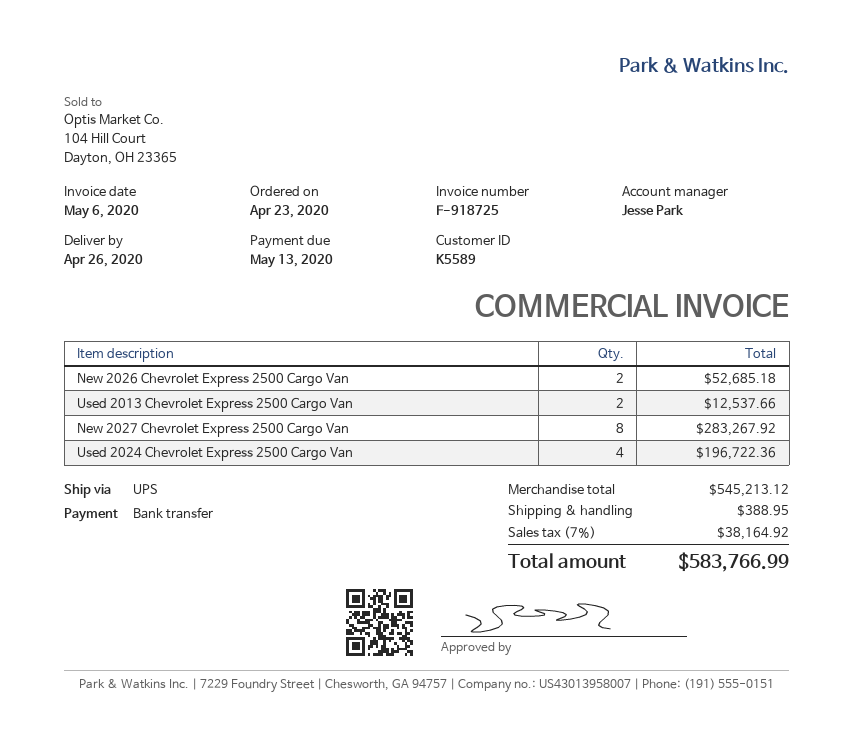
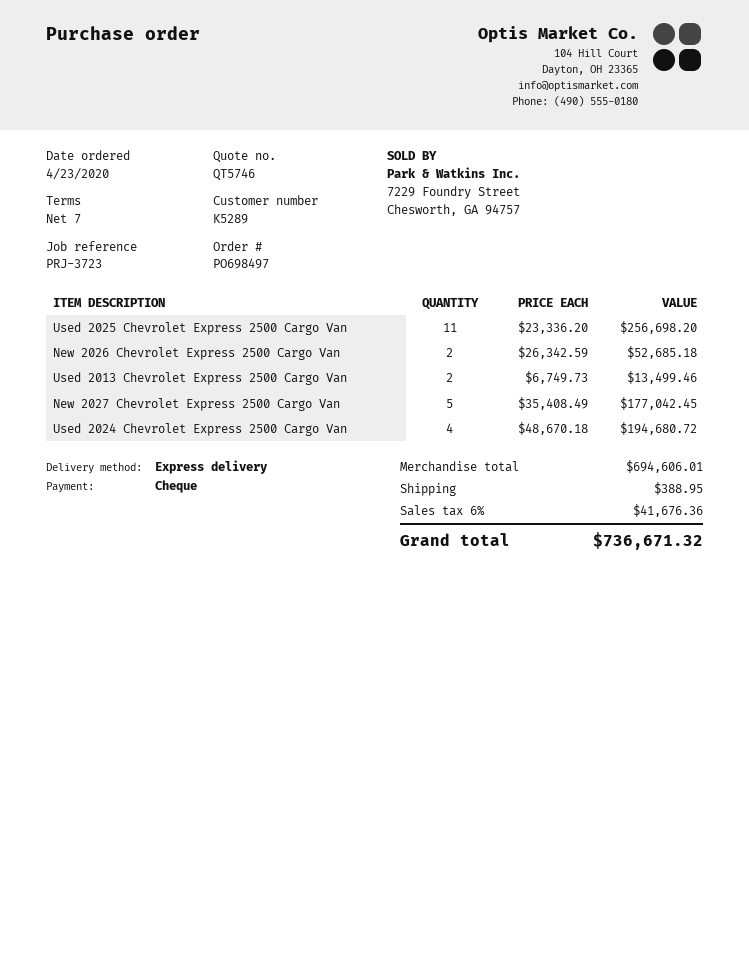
customer number: K5589 -> K5289
payment method: bank transfer -> cheque
shipping method: UPS -> express
Used 2013 Chevrolet Express 2500 Cargo Van: 2 for 12537.66 -> 2 for 13499.46
New 2027 Chevrolet Express 2500 Cargo Van: 8 for 283267.92 -> 5 for 177042.45
Used 2024 Chevrolet Express 2500 Cargo Van: 4 for 196722.36 -> 4 for 194680.72
Used 2025 Chevrolet Express 2500 Cargo Van: none -> 11 for 256698.20
subtotal: 545213.12 -> 694606.01
tax: 7% = 38164.92 -> 6% = 41676.36
total: 583766.99 -> 736671.32

